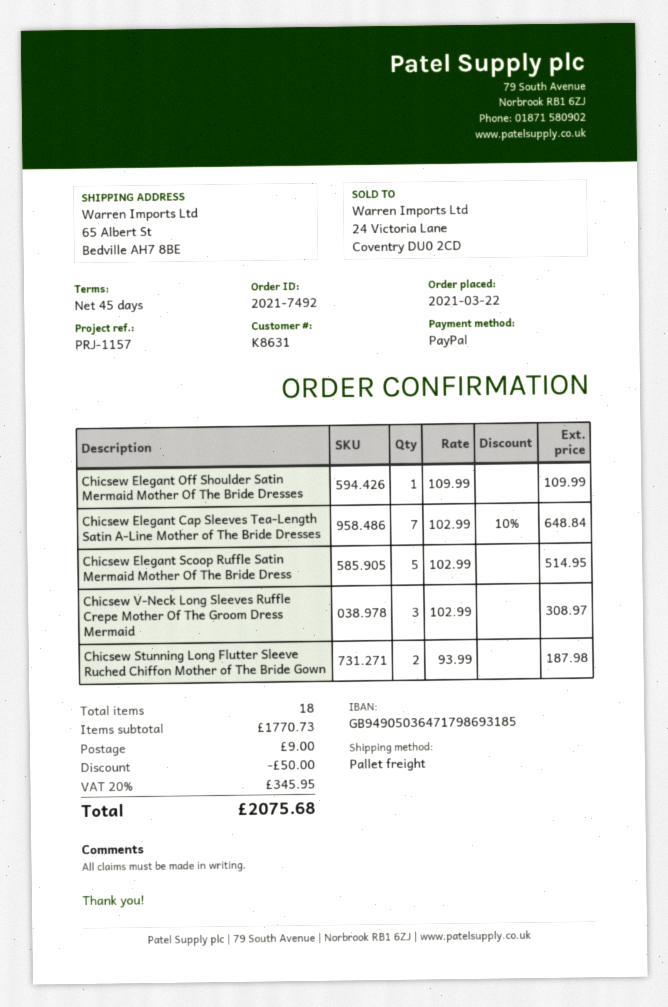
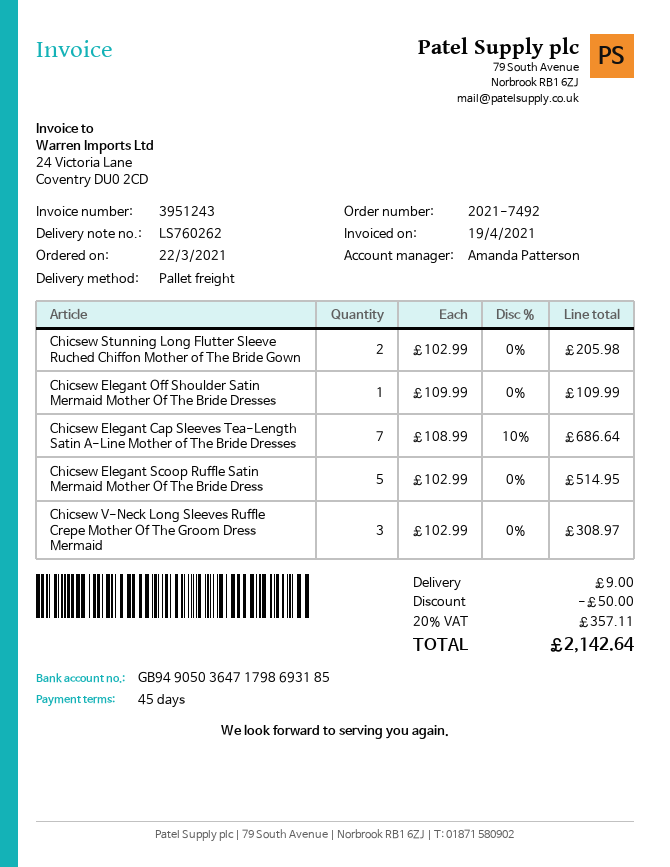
Chicsew Elegant Cap Sleeves Tea-Length Satin A-Line Mother of The Bride Dresses: 7 x 102.99 - 10% = 648.84 -> 7 x 108.99 - 10% = 686.64
Chicsew Stunning Long Flutter Sleeve Ruched Chiffon Mother of The Bride Gown: 2 x 93.99 = 187.98 -> 2 x 102.99 = 205.98
tax: 20% = 345.95 -> 20% = 357.11
total: 2075.68 -> 2142.64

